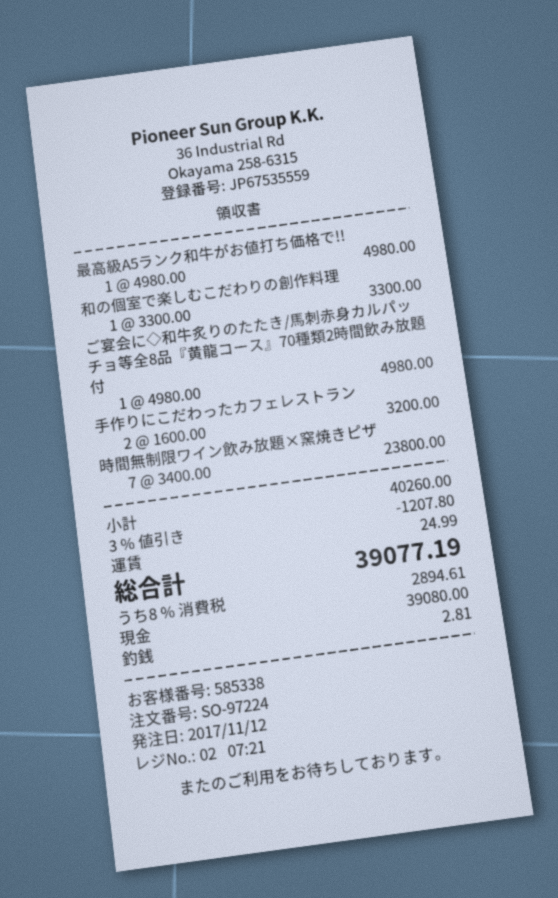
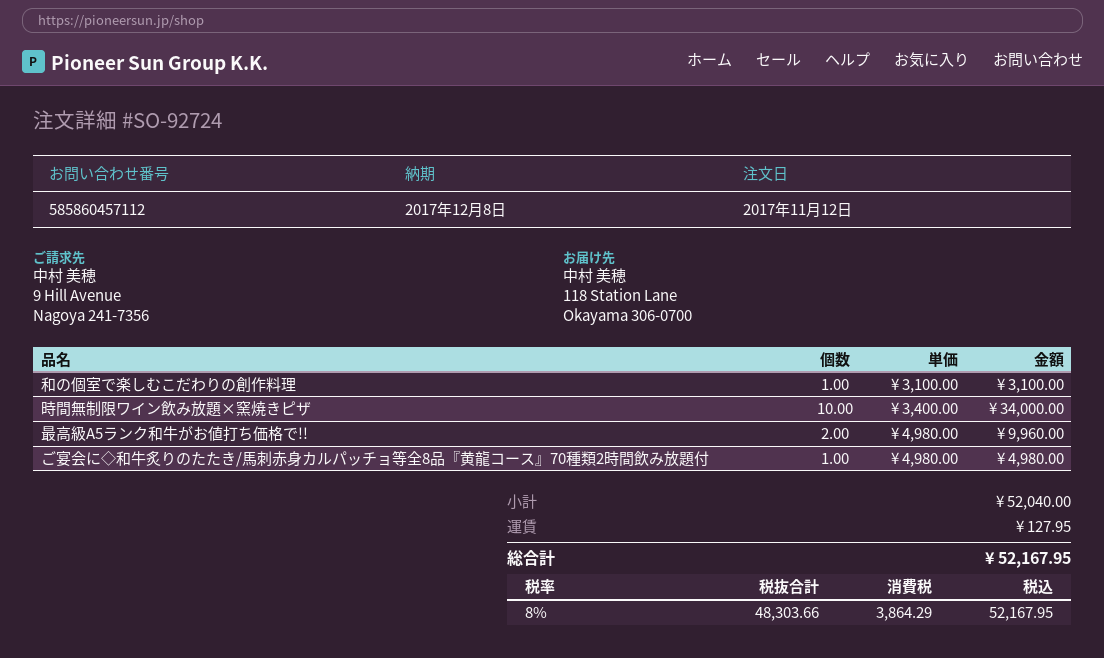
order number: SO-97224 -> SO-92724
最高級A5ランク和牛がお値打ち価格で!!: 1 x 4980.00 = 4980.00 -> 2 x 4980.00 = 9960.00
和の個室で楽しむこだわりの創作料理: 1 x 3300.00 = 3300.00 -> 1 x 3100.00 = 3100.00
手作りにこだわったカフェレストラン: 2 x 1600.00 = 3200.00 -> none
時間無制限ワイン飲み放題×窯焼きピザ: 7 x 3400.00 = 23800.00 -> 10 x 3400.00 = 34000.00
subtotal: 40260.00 -> 52040.00
discount: 3% = 1207.80 -> none
shipping: 24.99 -> 127.95
tax: 8% = 2894.61 -> 8% = 3864.29
total: 39077.19 -> 52167.95

